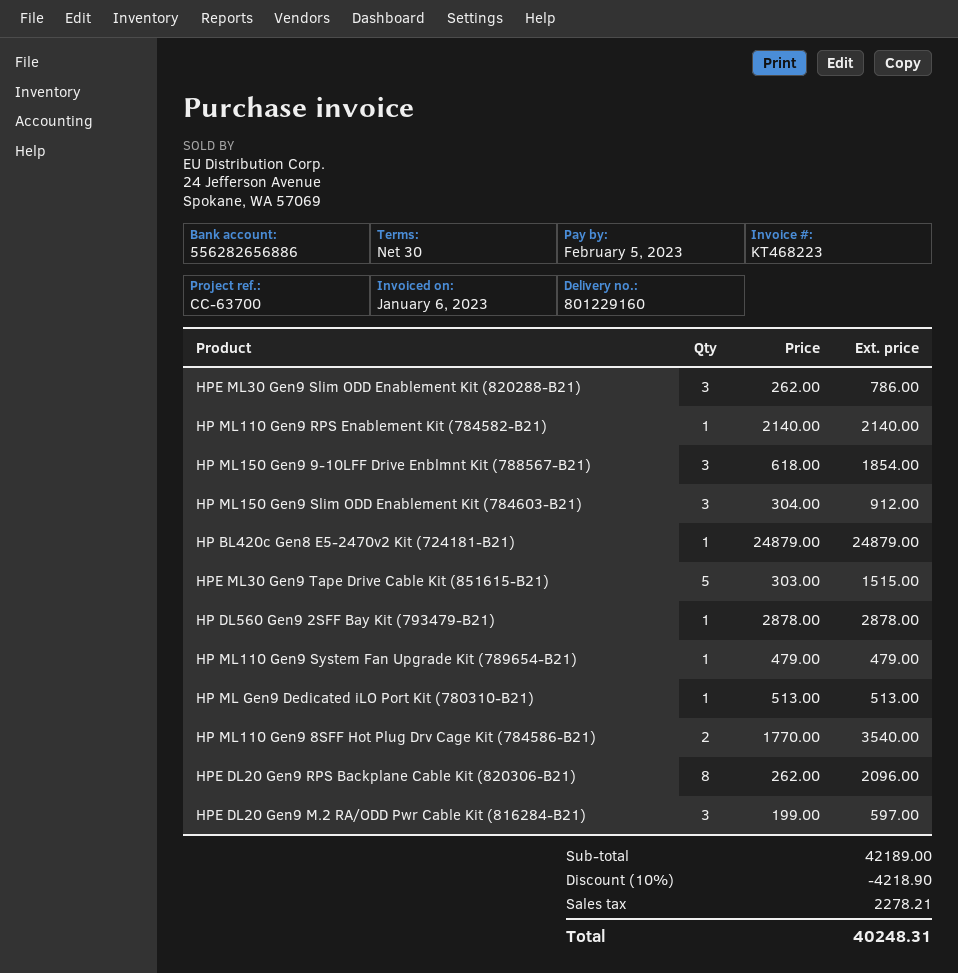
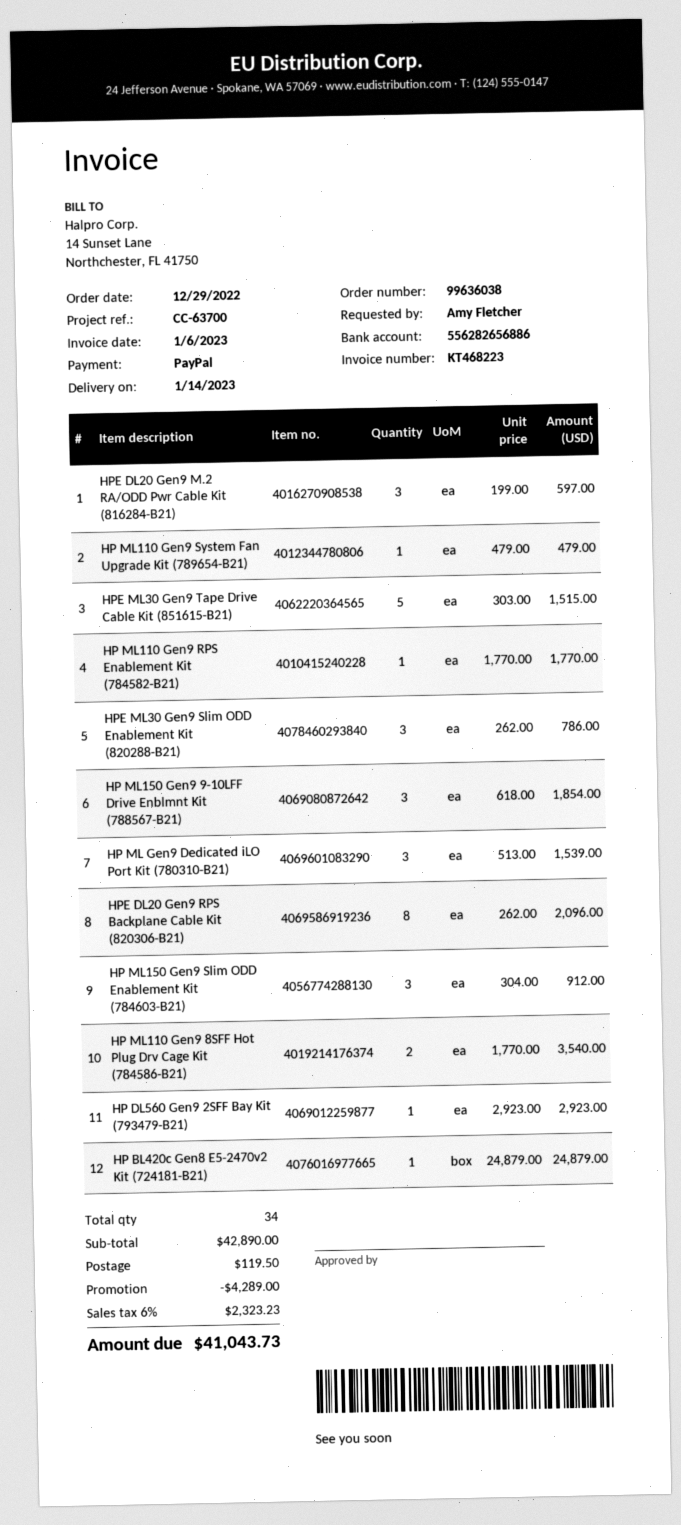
HP ML110 Gen9 RPS Enablement Kit (784582-B21): 1 x 2140.00 = 2140.00 -> 1 x 1770.00 = 1770.00
HP DL560 Gen9 2SFF Bay Kit (793479-B21): 1 x 2878.00 = 2878.00 -> 1 x 2923.00 = 2923.00
HP ML Gen9 Dedicated iLO Port Kit (780310-B21): 1 x 513.00 = 513.00 -> 3 x 513.00 = 1539.00
subtotal: 42189.00 -> 42890.00
discount: 4218.90 -> 4289.00
shipping: none -> 119.50
tax: 2278.21 -> 2323.23
total: 40248.31 -> 41043.73

